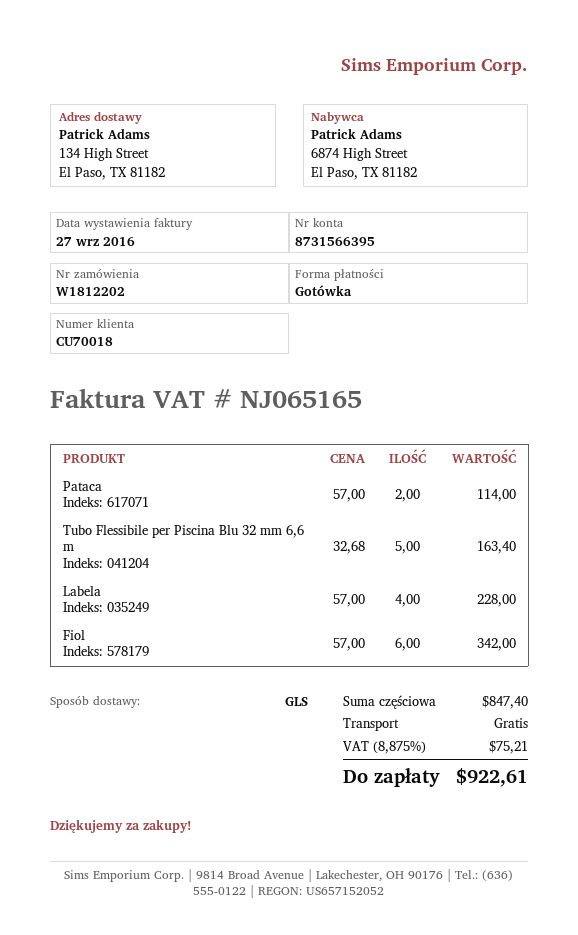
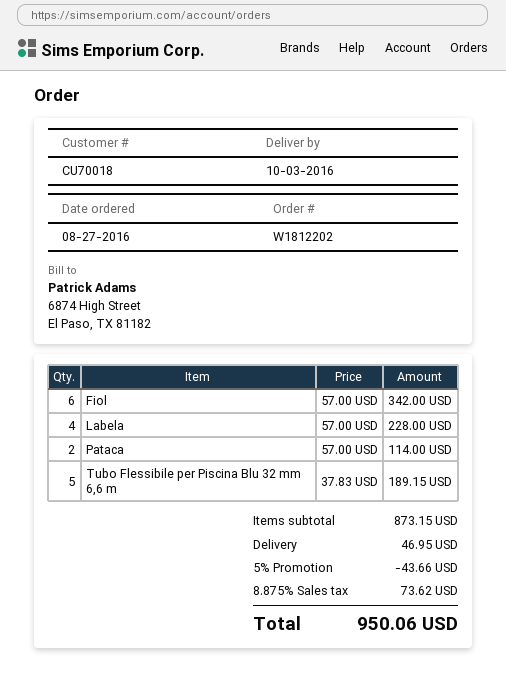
Tubo Flessibile per Piscina Blu 32 mm 6,6 m: 5 x 32.68 = 163.40 -> 5 x 37.83 = 189.15
subtotal: 847.40 -> 873.15
discount: none -> 5% = 43.66
shipping: 0.00 -> 46.95
tax: 8.875% = 75.21 -> 8.875% = 73.62
total: 922.61 -> 950.06

